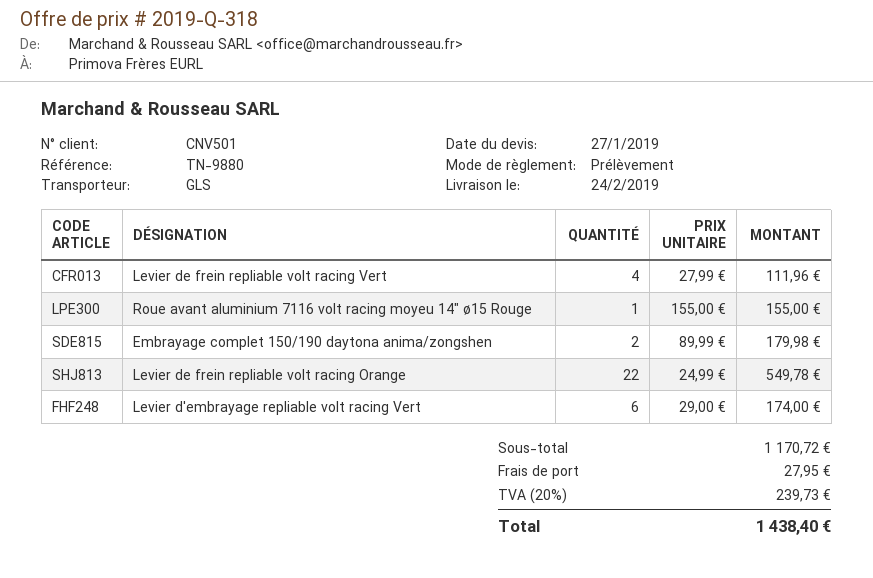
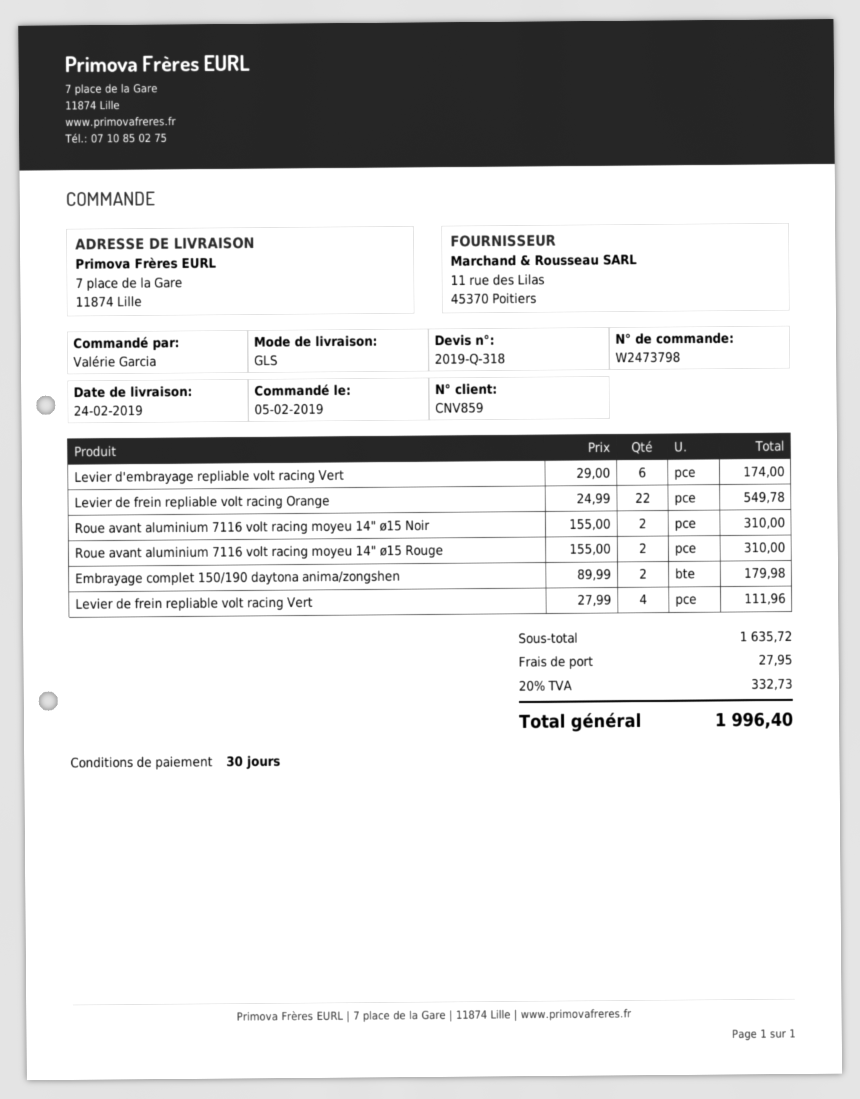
customer number: CNV501 -> CNV859
Roue avant aluminium 7116 volt racing moyeu 14" ø15 Rouge: 1 x 155.00 = 155.00 -> 2 x 155.00 = 310.00
Roue avant aluminium 7116 volt racing moyeu 14" ø15 Noir: none -> 2 x 155.00 = 310.00
subtotal: 1170.72 -> 1635.72
tax: 20% = 239.73 -> 20% = 332.73
total: 1438.40 -> 1996.40

